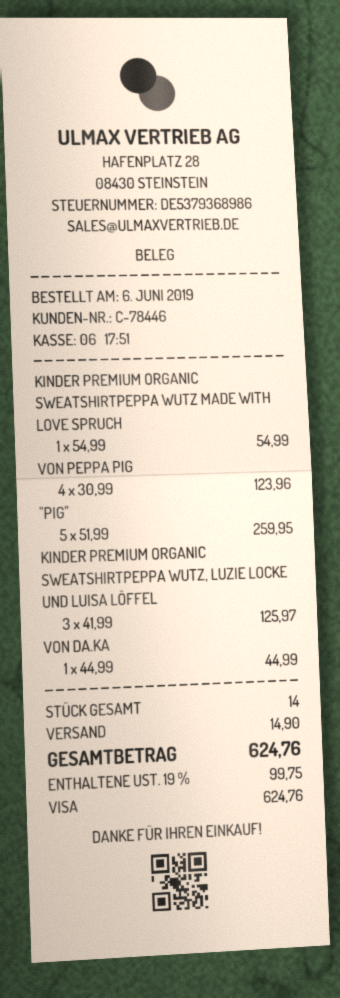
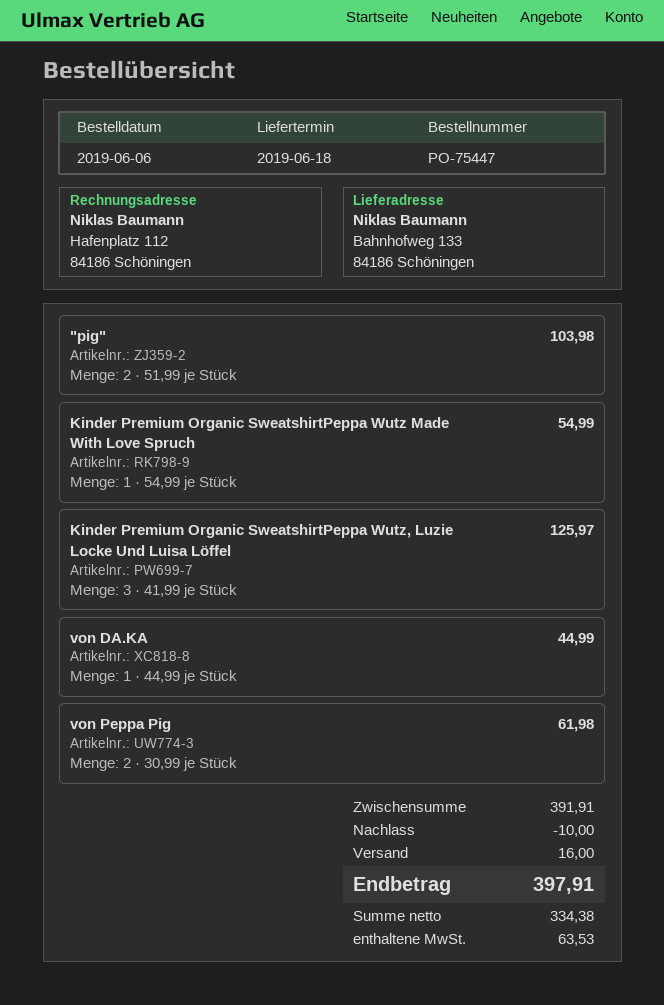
VON PEPPA PIG: 4 x 30.99 = 123.96 -> 2 x 30.99 = 61.98
"PIG": 5 x 51.99 = 259.95 -> 2 x 51.99 = 103.98
discount: none -> 10.00
shipping: 14.90 -> 16.00
tax: 99.75 -> 63.53
total: 624.76 -> 397.91

